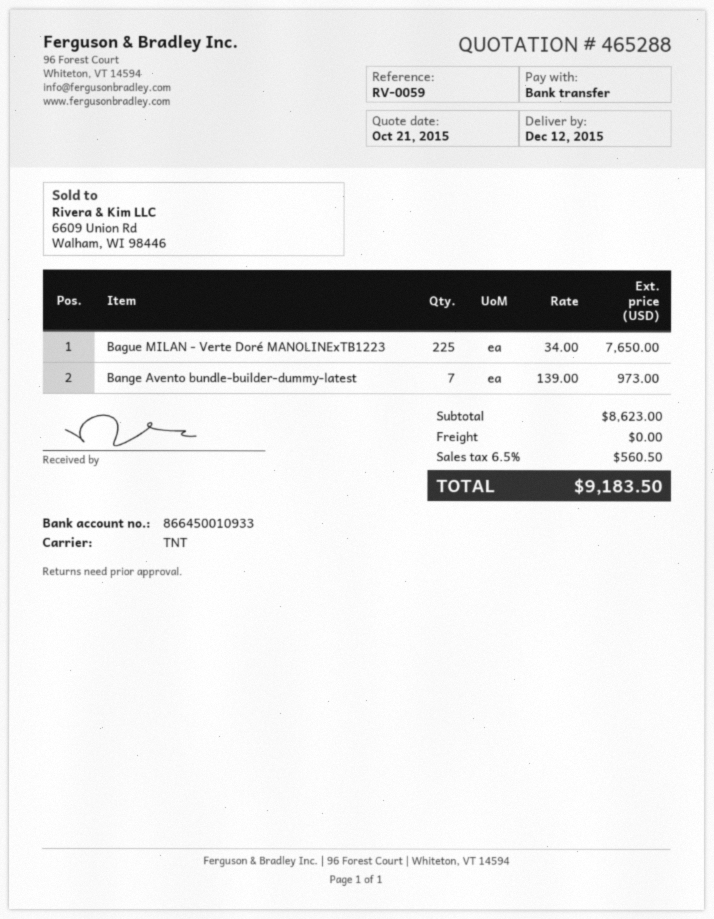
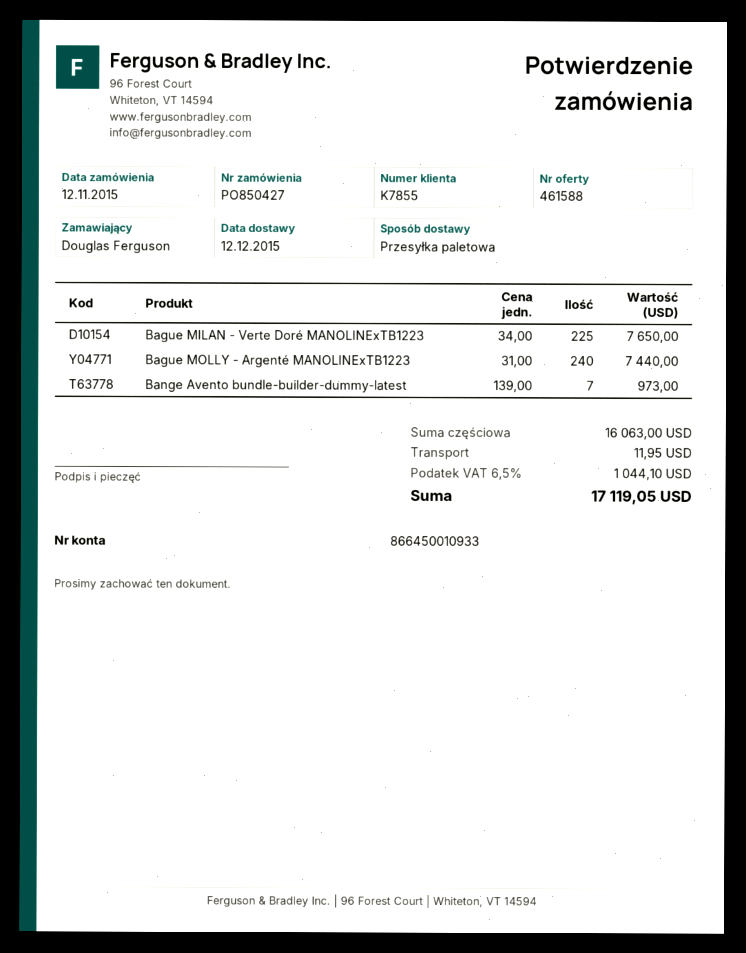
quote number: 465288 -> 461588
shipping method: TNT -> pallet freight
Bague MOLLY - Argenté MANOLINExTB1223: none -> 240 x 31.00 = 7440.00
subtotal: 8623.00 -> 16063.00
shipping: 0.00 -> 11.95
tax: 6.5% = 560.50 -> 6.5% = 1044.10
total: 9183.50 -> 17119.05

